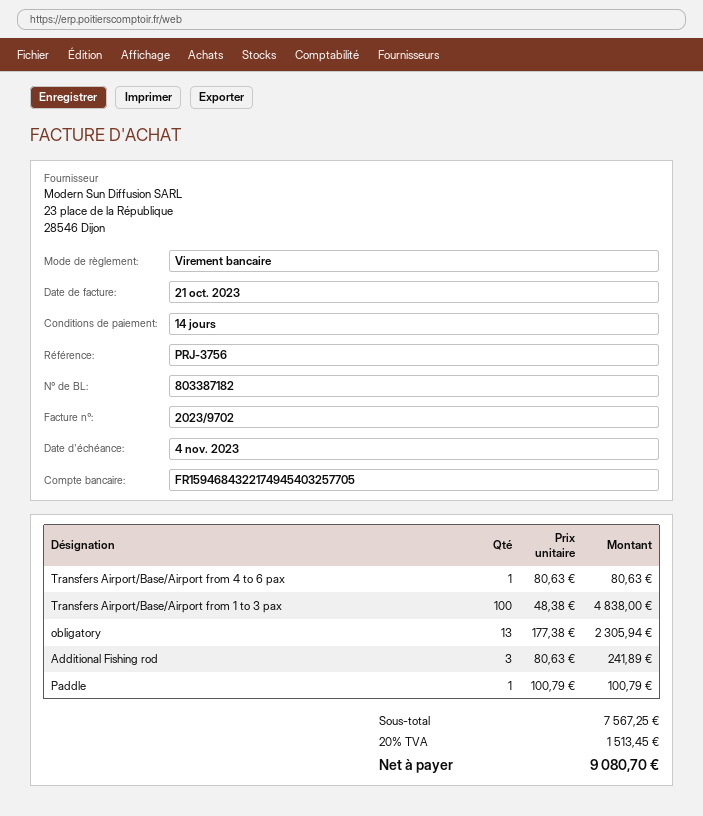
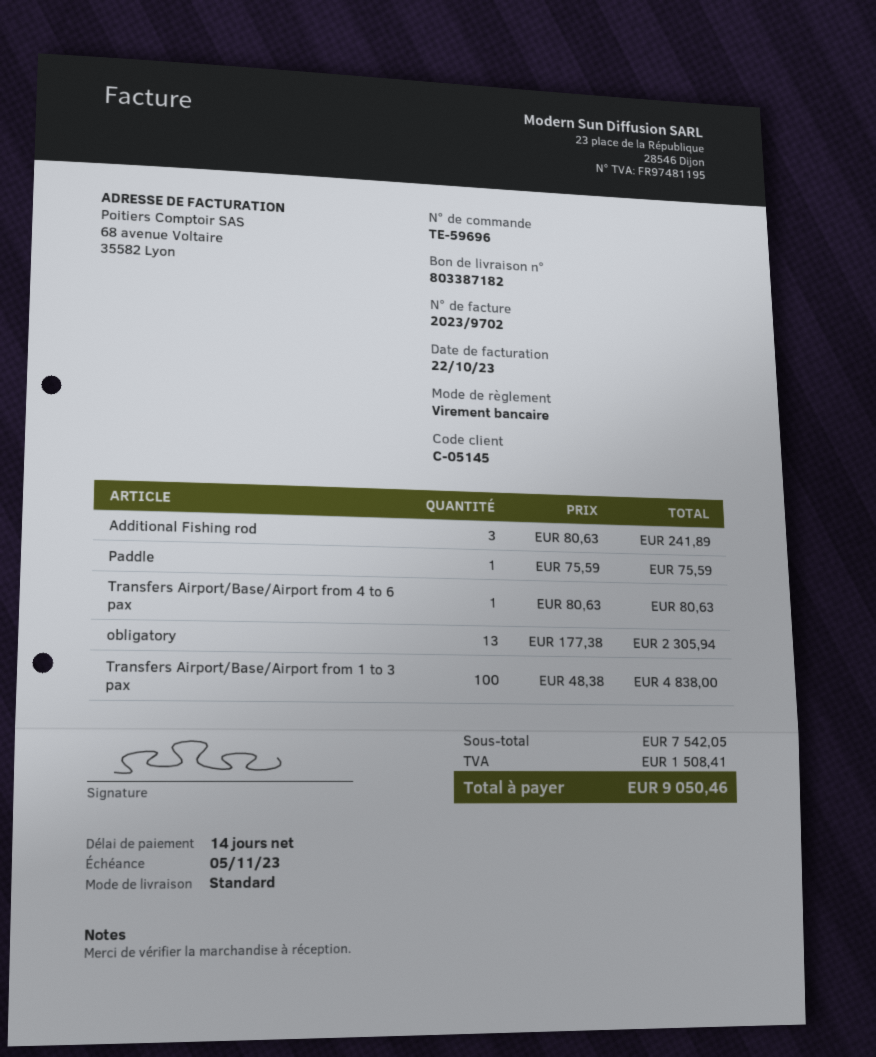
invoice date: 2023-10-21 -> 2023-10-22
due date: 2023-11-04 -> 2023-11-05
Paddle: 1 x 100.79 = 100.79 -> 1 x 75.59 = 75.59
subtotal: 7567.25 -> 7542.05
tax: 1513.45 -> 1508.41
total: 9080.70 -> 9050.46

